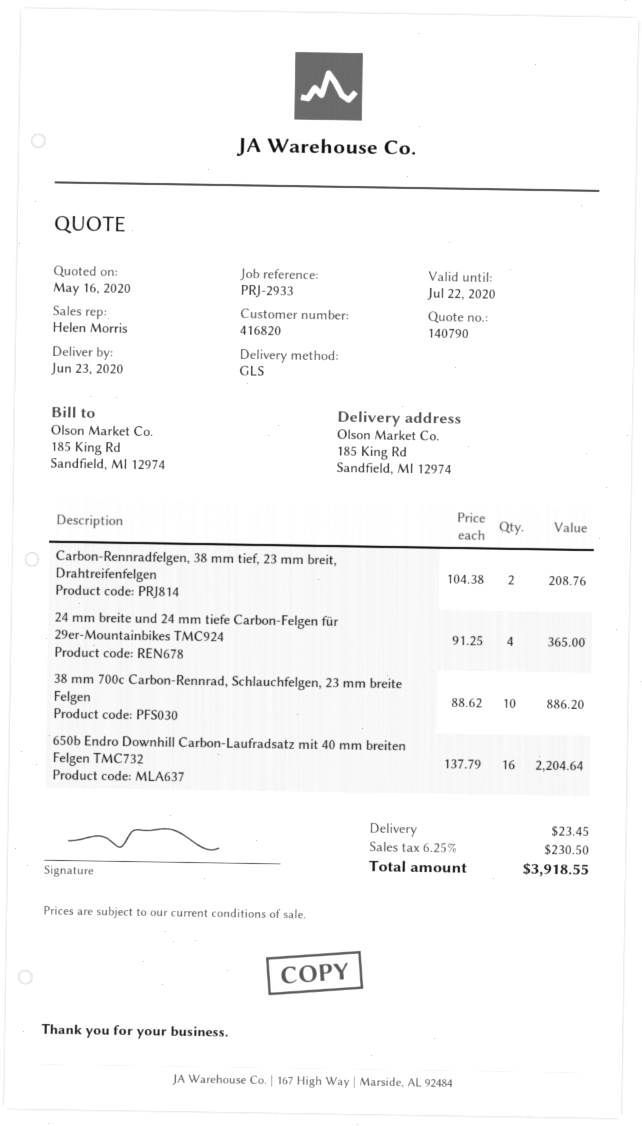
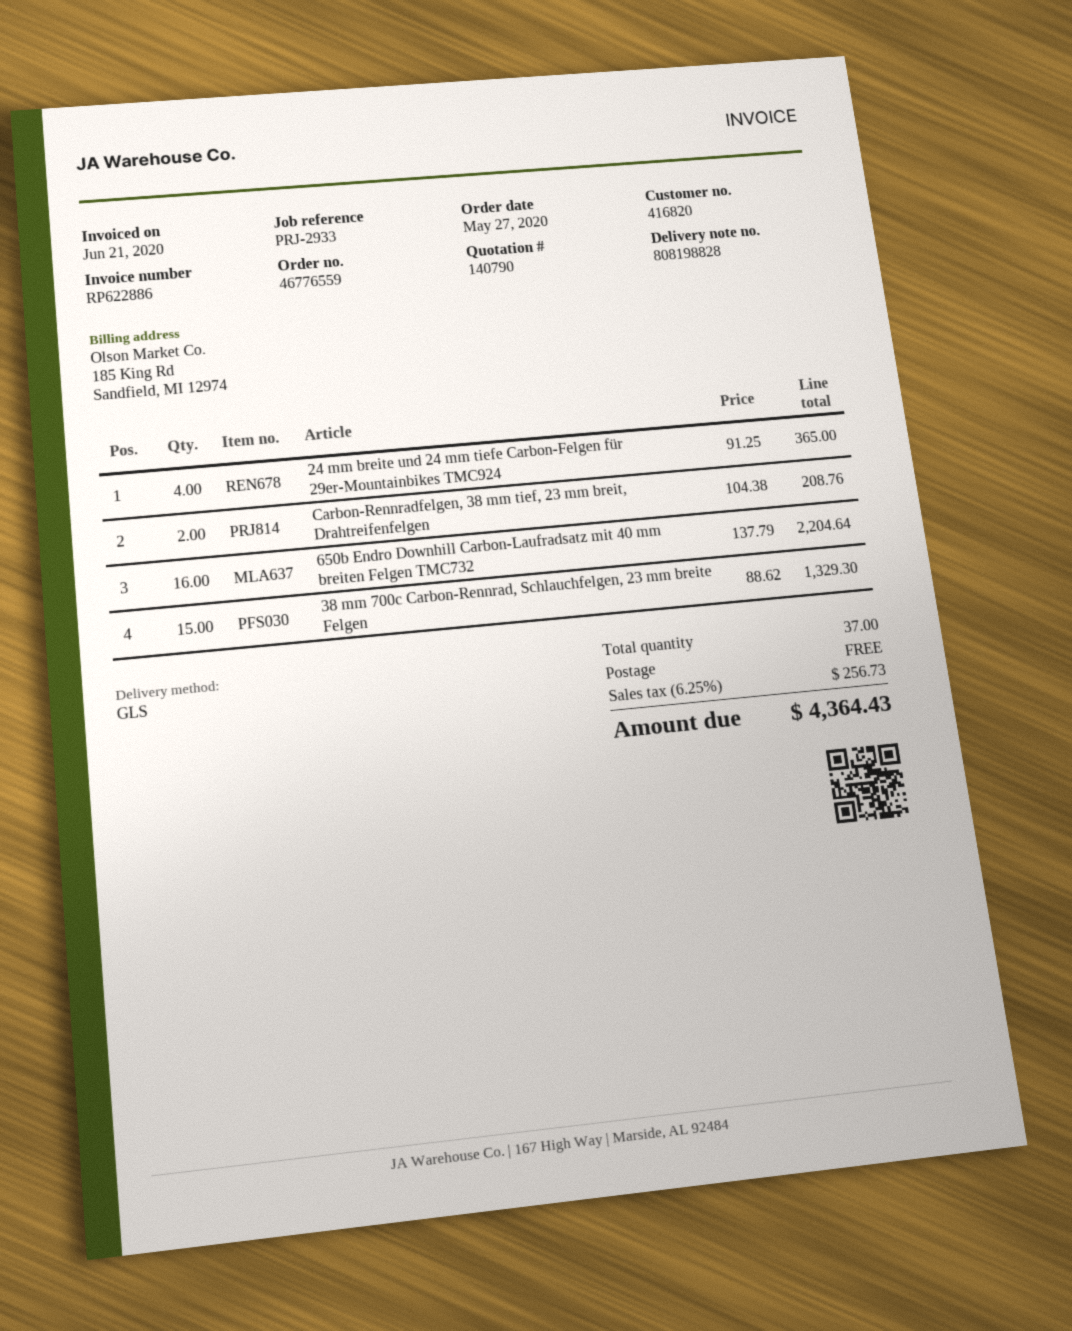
38 mm 700c Carbon-Rennrad, Schlauchfelgen, 23 mm breite Felgen: 10 x 88.62 = 886.20 -> 15 x 88.62 = 1329.30
shipping: 23.45 -> 0.00
tax: 6.25% = 230.50 -> 6.25% = 256.73
total: 3918.55 -> 4364.43

